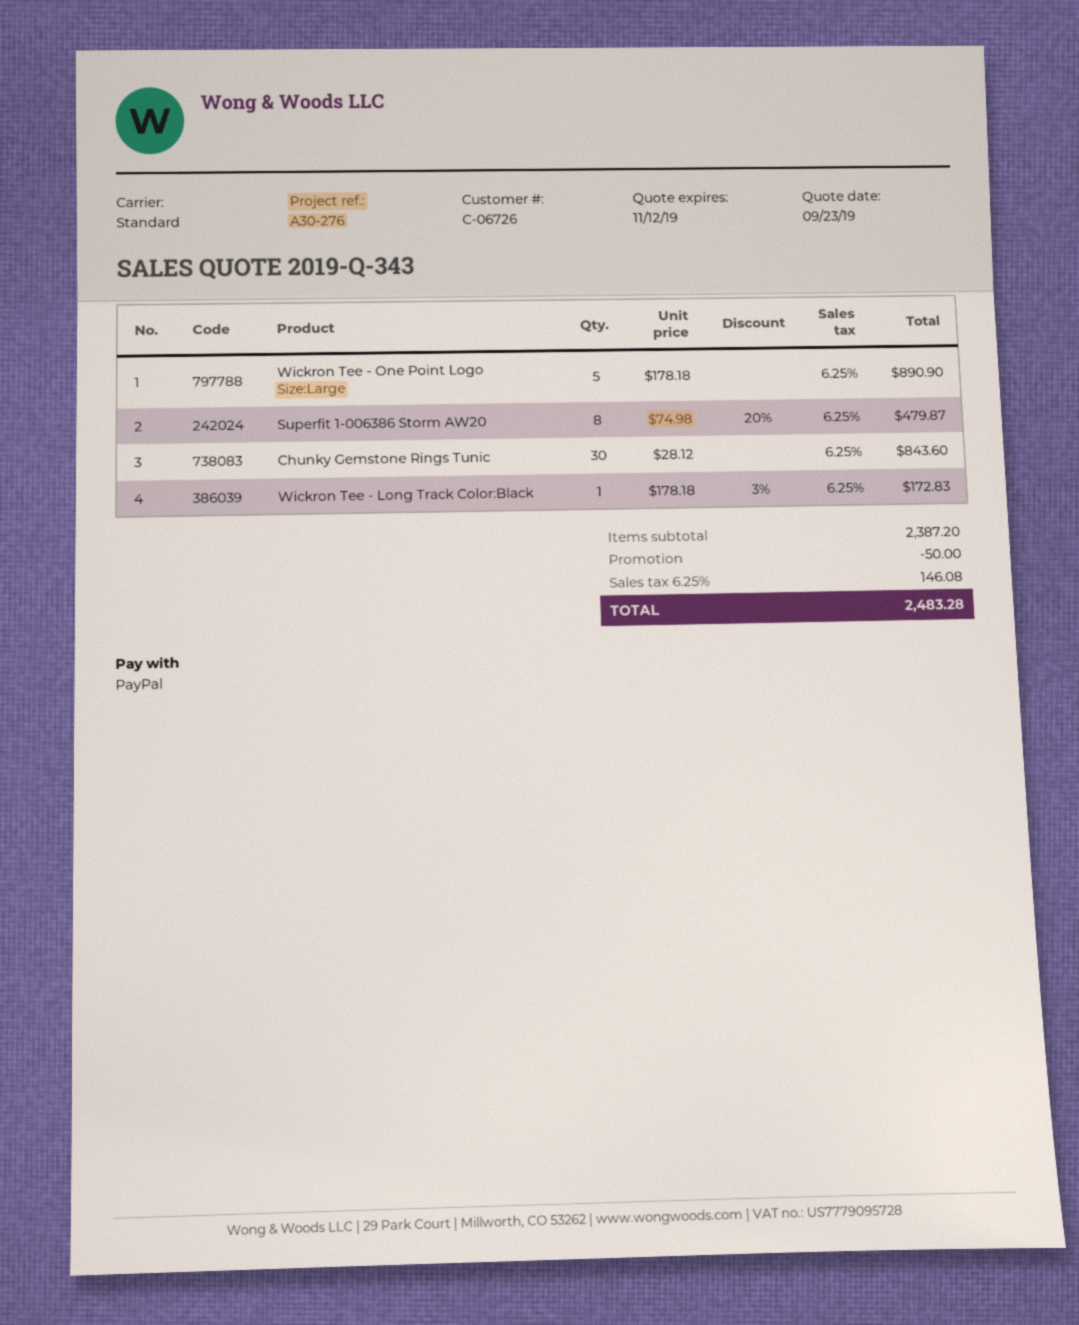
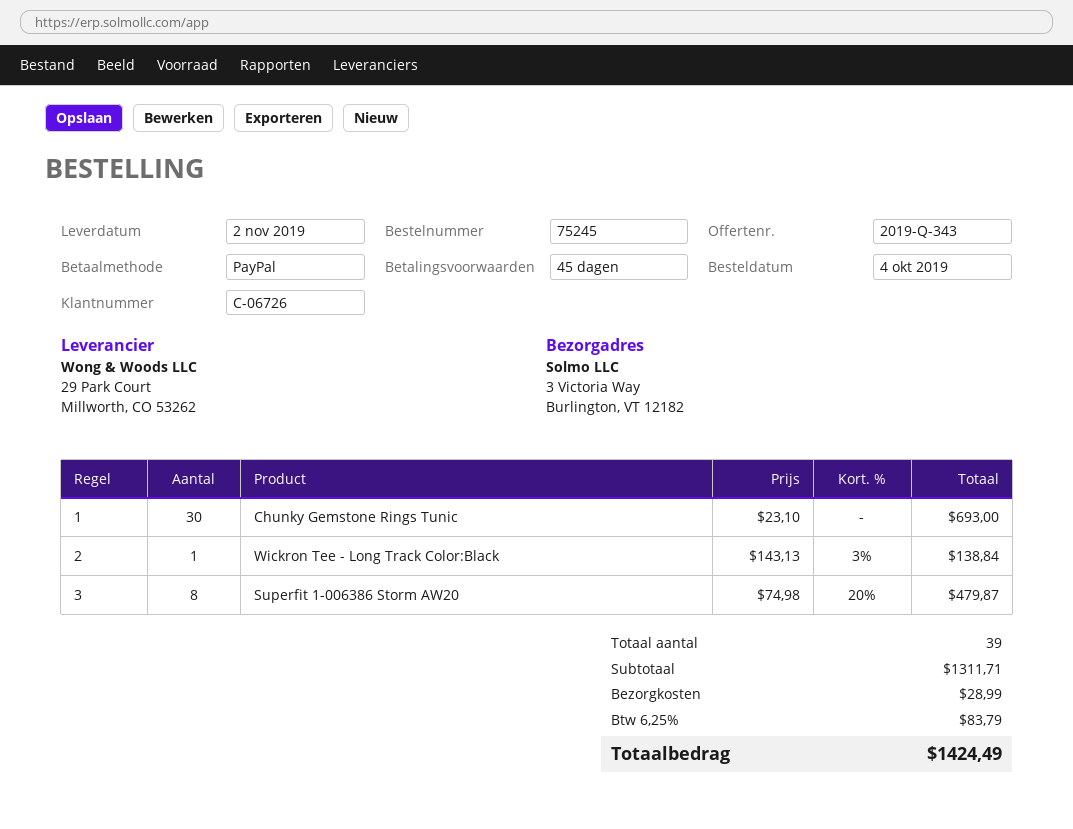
Wickron Tee - One Point Logo Size:Large: 5 x 178.18 = 890.90 -> none
Chunky Gemstone Rings Tunic: 30 x 28.12 = 843.60 -> 30 x 23.10 = 693.00
Wickron Tee - Long Track Color:Black: 1 x 178.18 - 3% = 172.83 -> 1 x 143.13 - 3% = 138.84
subtotal: 2387.20 -> 1311.71
discount: 50.00 -> none
shipping: none -> 28.99
tax: 6.25% = 146.08 -> 6.25% = 83.79
total: 2483.28 -> 1424.49

